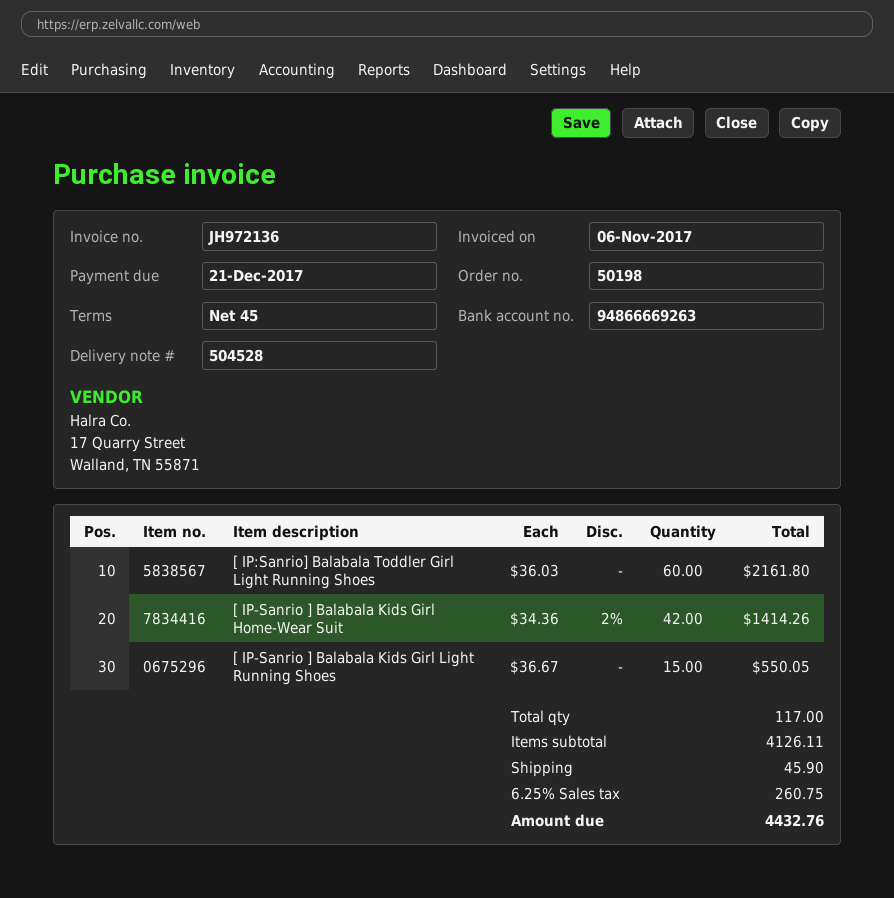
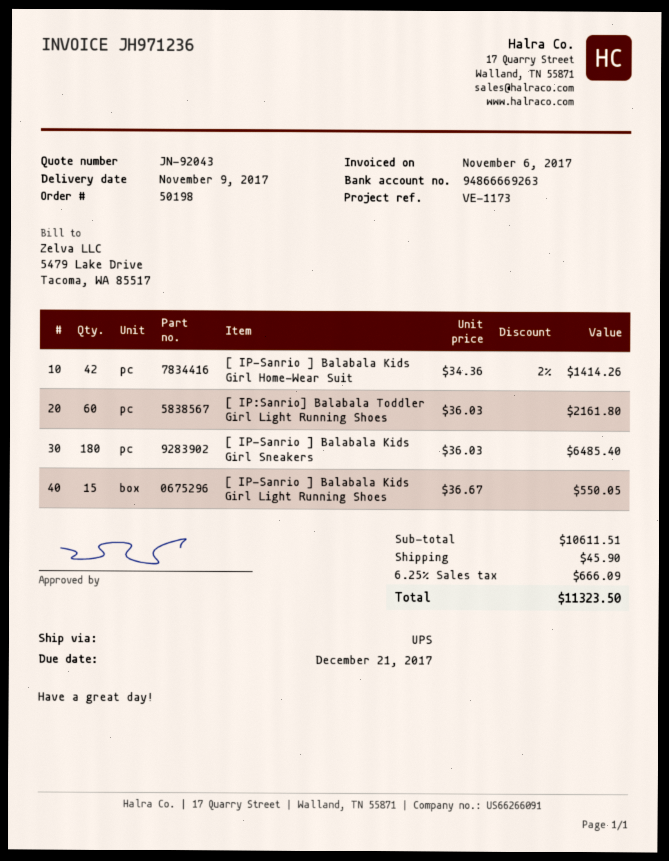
invoice number: JH972136 -> JH971236
[ IP-Sanrio ] Balabala Kids Girl Sneakers: none -> 180 x 36.03 = 6485.40
subtotal: 4126.11 -> 10611.51
tax: 6.25% = 260.75 -> 6.25% = 666.09
total: 4432.76 -> 11323.50

